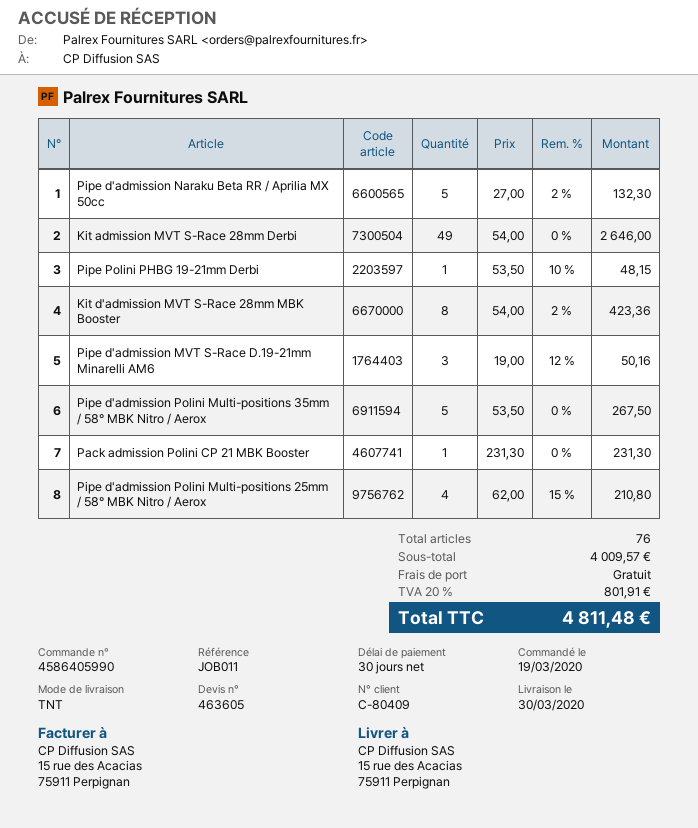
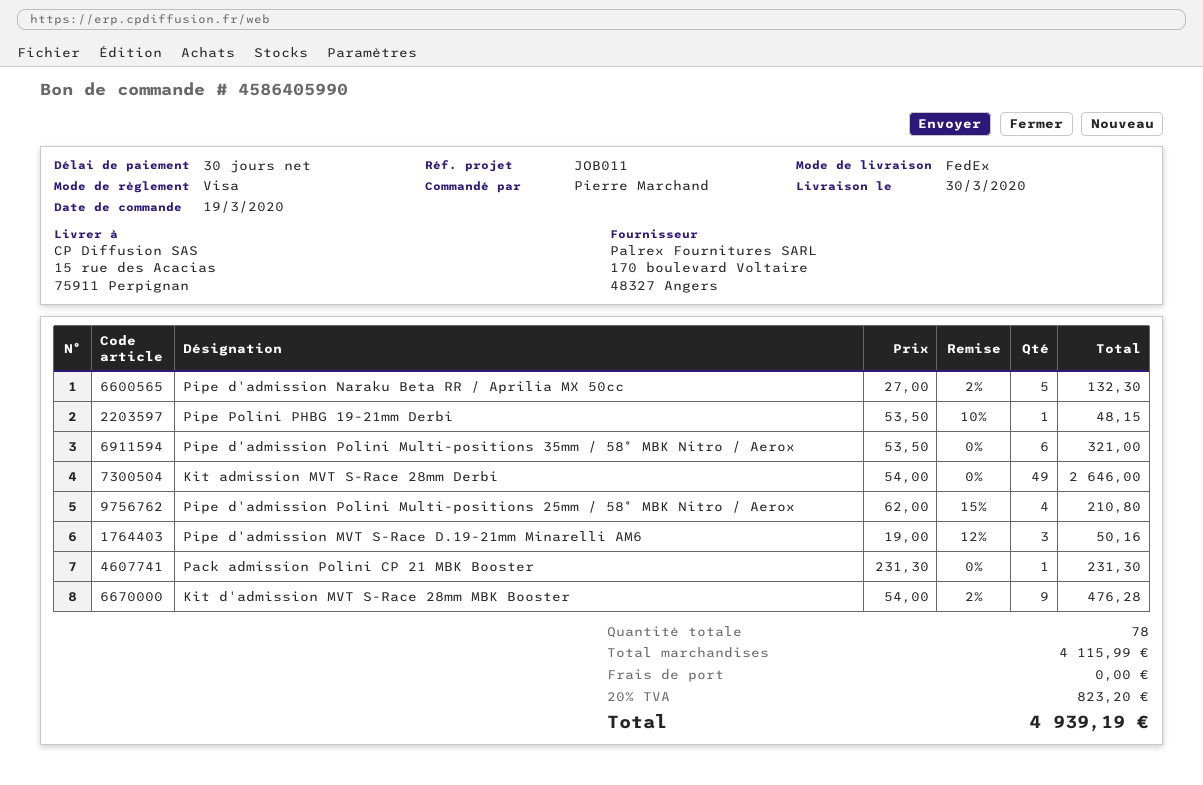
shipping method: TNT -> FedEx
Kit d'admission MVT S-Race 28mm MBK Booster: 8 x 54.00 - 2% = 423.36 -> 9 x 54.00 - 2% = 476.28
Pipe d'admission Polini Multi-positions 35mm / 58° MBK Nitro / Aerox: 5 x 53.50 = 267.50 -> 6 x 53.50 = 321.00
total quantity: 76 -> 78
subtotal: 4009.57 -> 4115.99
tax: 20% = 801.91 -> 20% = 823.20
total: 4811.48 -> 4939.19

